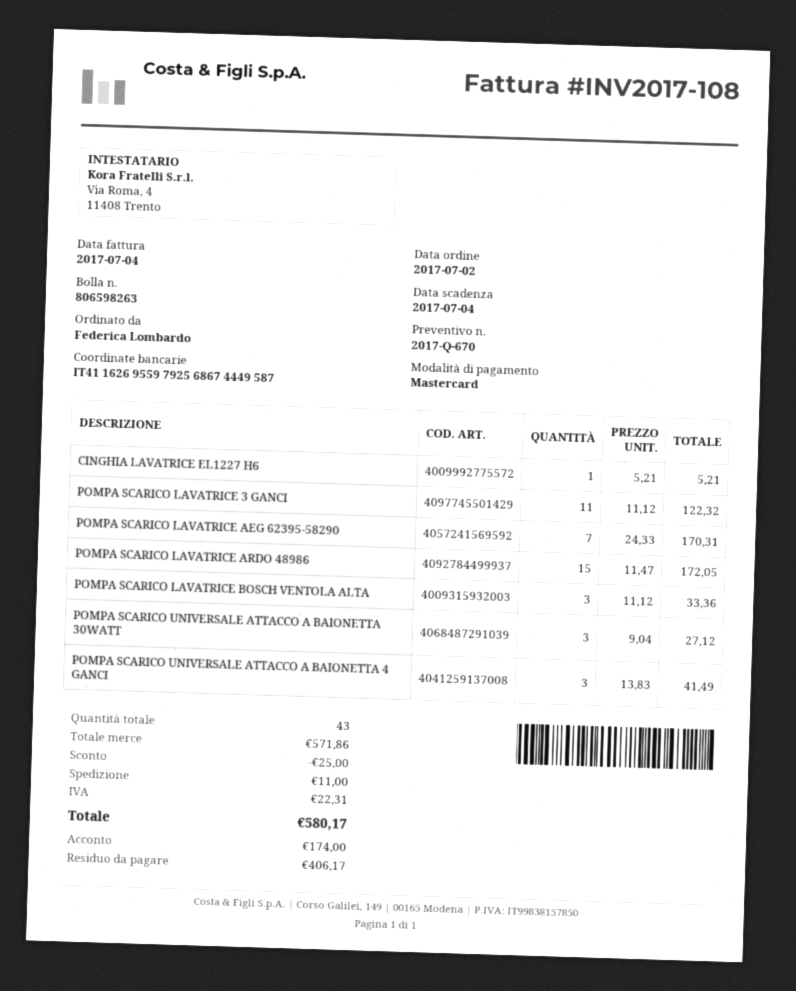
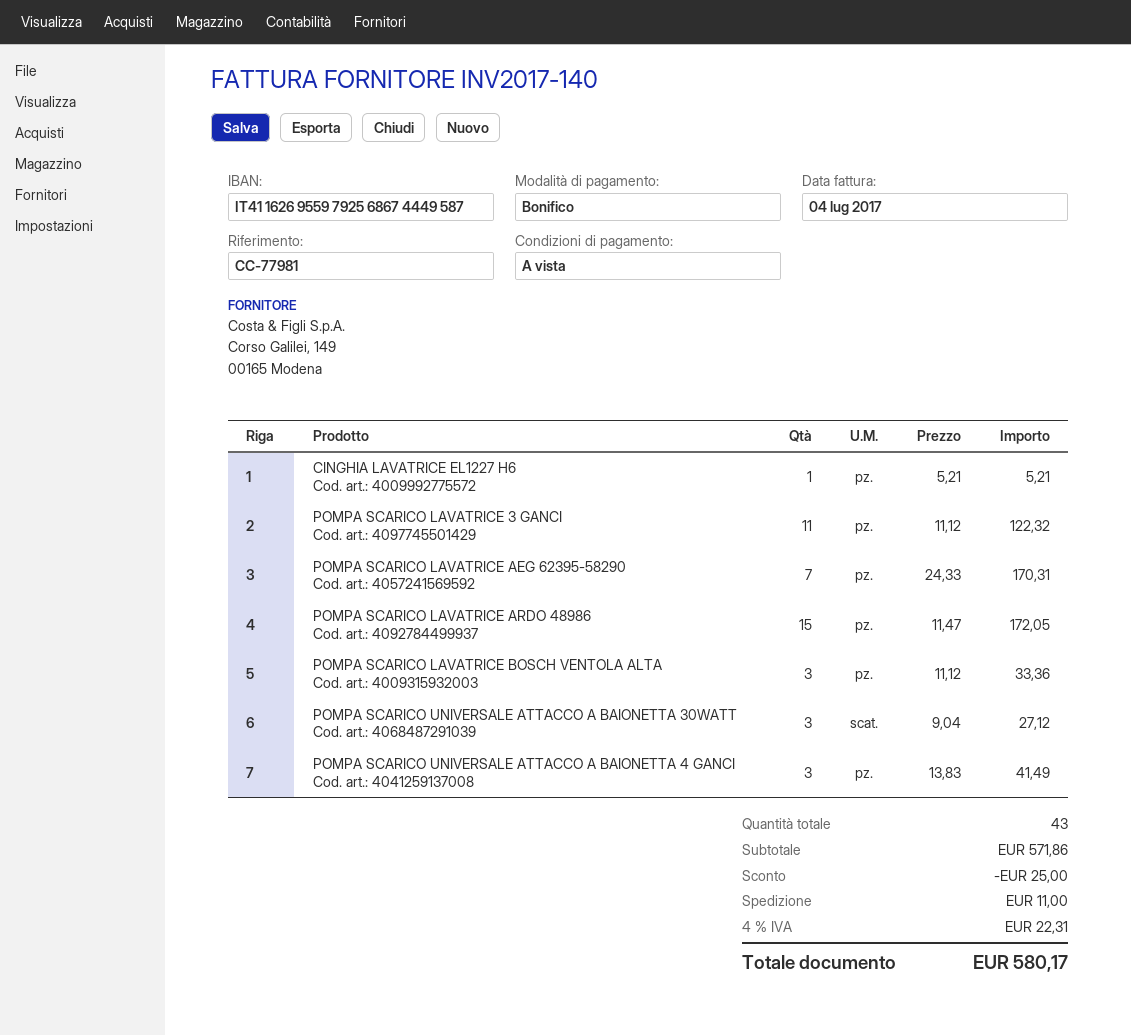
invoice number: INV2017-108 -> INV2017-140
payment method: Mastercard -> bank transfer

